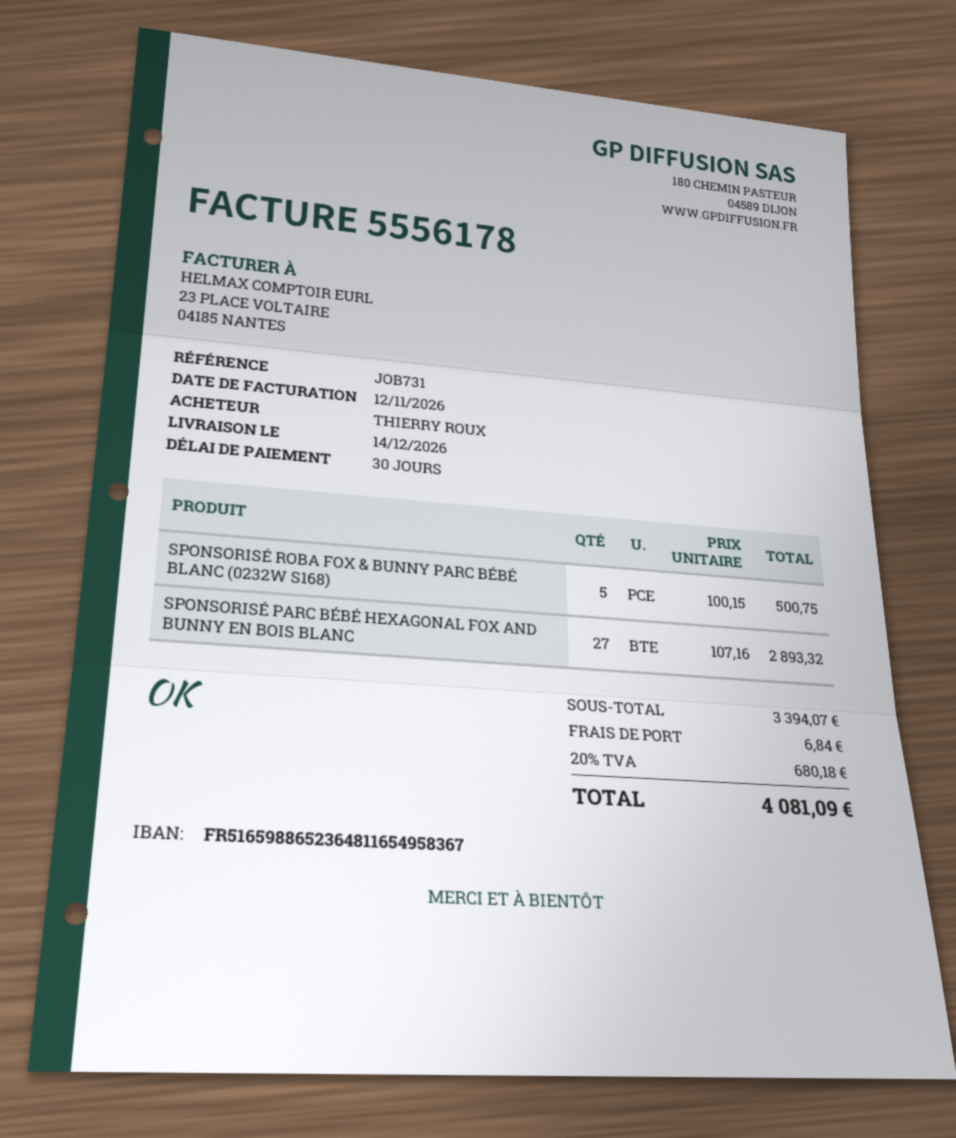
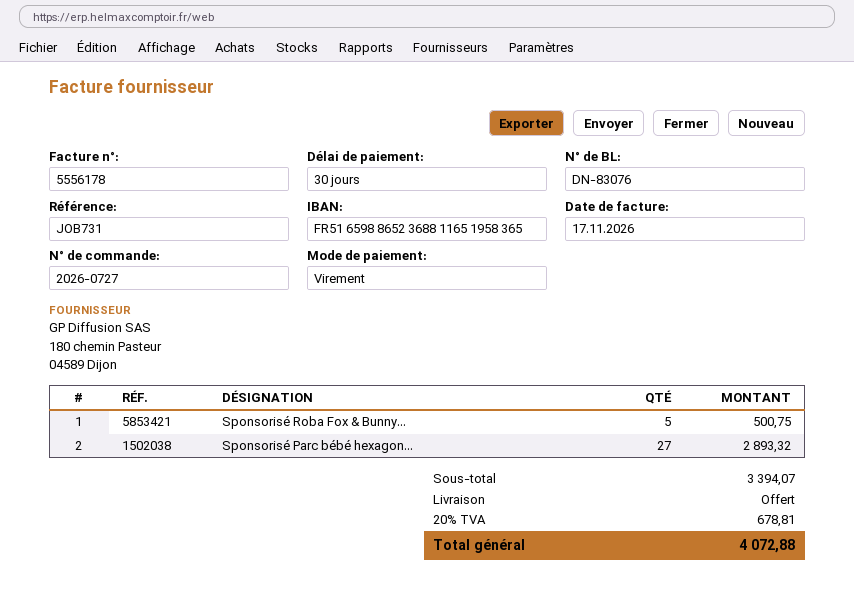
invoice date: 2026-11-12 -> 2026-11-17
bank account: FR5165988652364811654958367 -> FR5165988652368811651958365
shipping: 6.84 -> 0.00
tax: 20% = 680.18 -> 20% = 678.81
total: 4081.09 -> 4072.88

